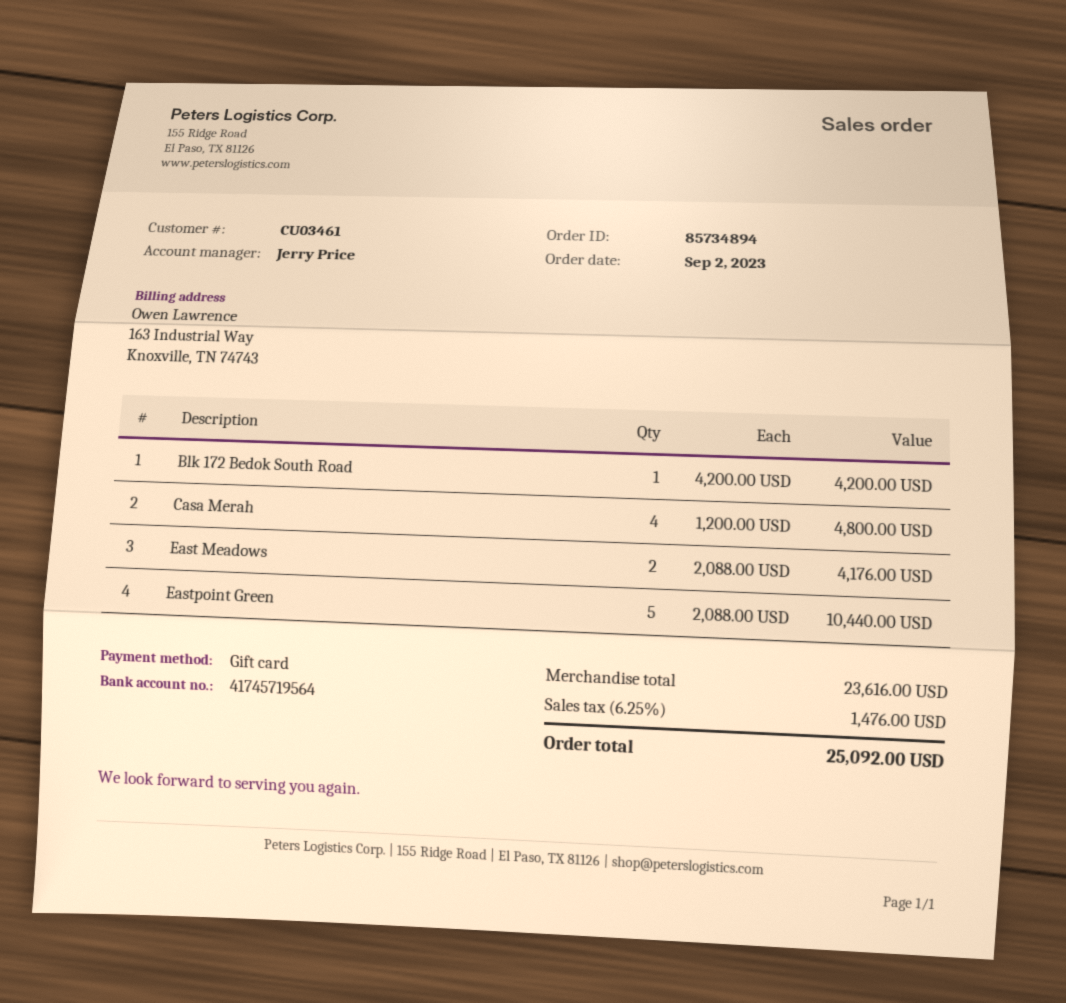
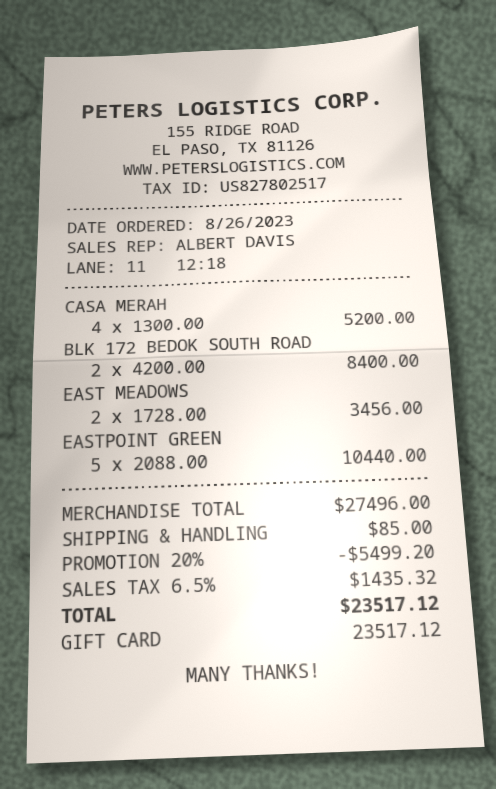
order date: 2023-09-02 -> 2023-08-26
sales rep: Jerry Price -> ALBERT DAVIS
Blk 172 Bedok South Road: 1 x 4200.00 = 4200.00 -> 2 x 4200.00 = 8400.00
Casa Merah: 4 x 1200.00 = 4800.00 -> 4 x 1300.00 = 5200.00
East Meadows: 2 x 2088.00 = 4176.00 -> 2 x 1728.00 = 3456.00
subtotal: 23616.00 -> 27496.00
discount: none -> 20% = 5499.20
shipping: none -> 85.00
tax: 6.25% = 1476.00 -> 6.5% = 1435.32
total: 25092.00 -> 23517.12

